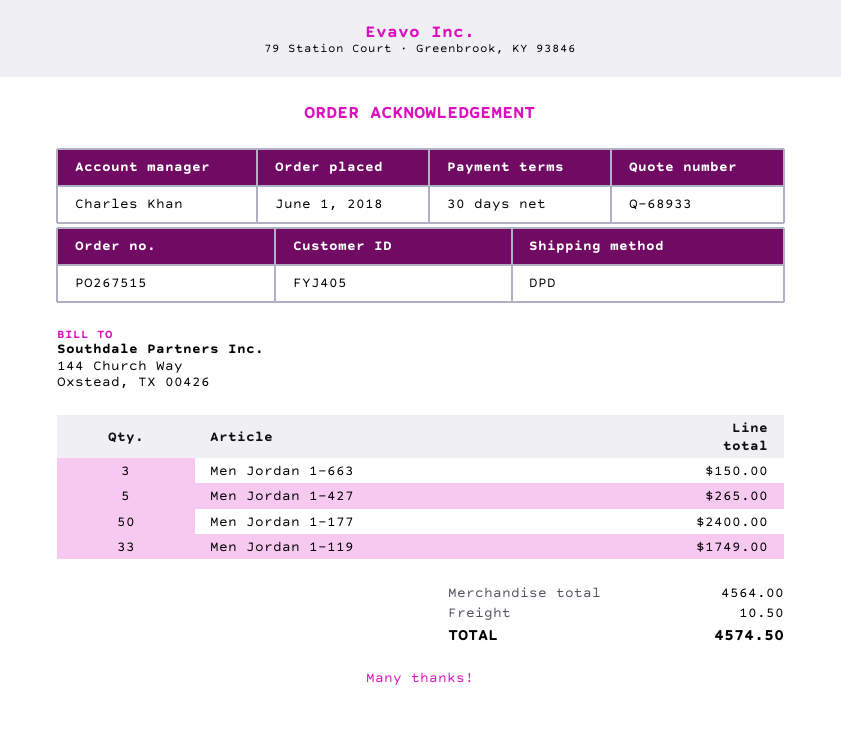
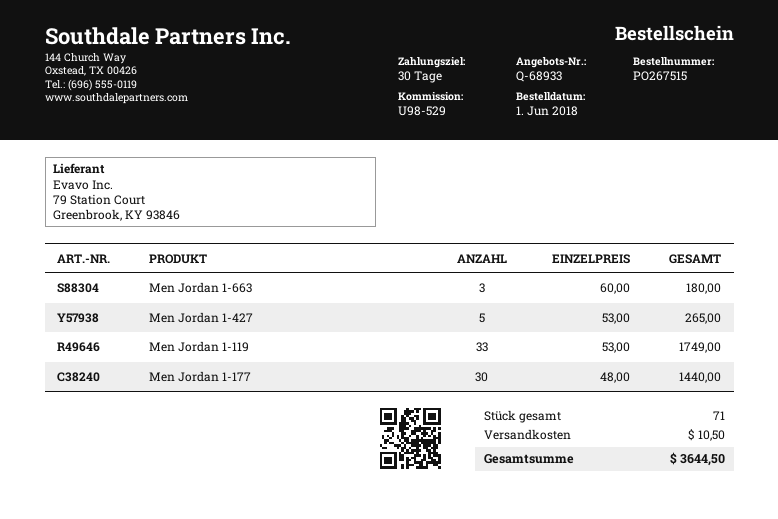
Men Jordan 1-663: 3 for 150.00 -> 3 for 180.00
Men Jordan 1-177: 50 for 2400.00 -> 30 for 1440.00
total: 4574.50 -> 3644.50

